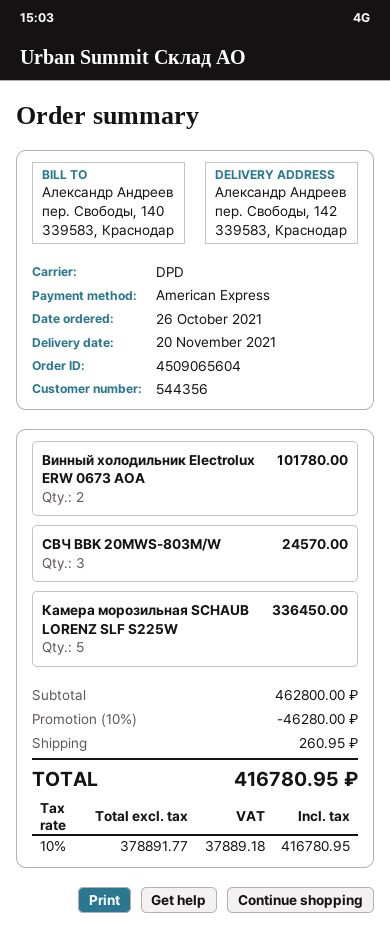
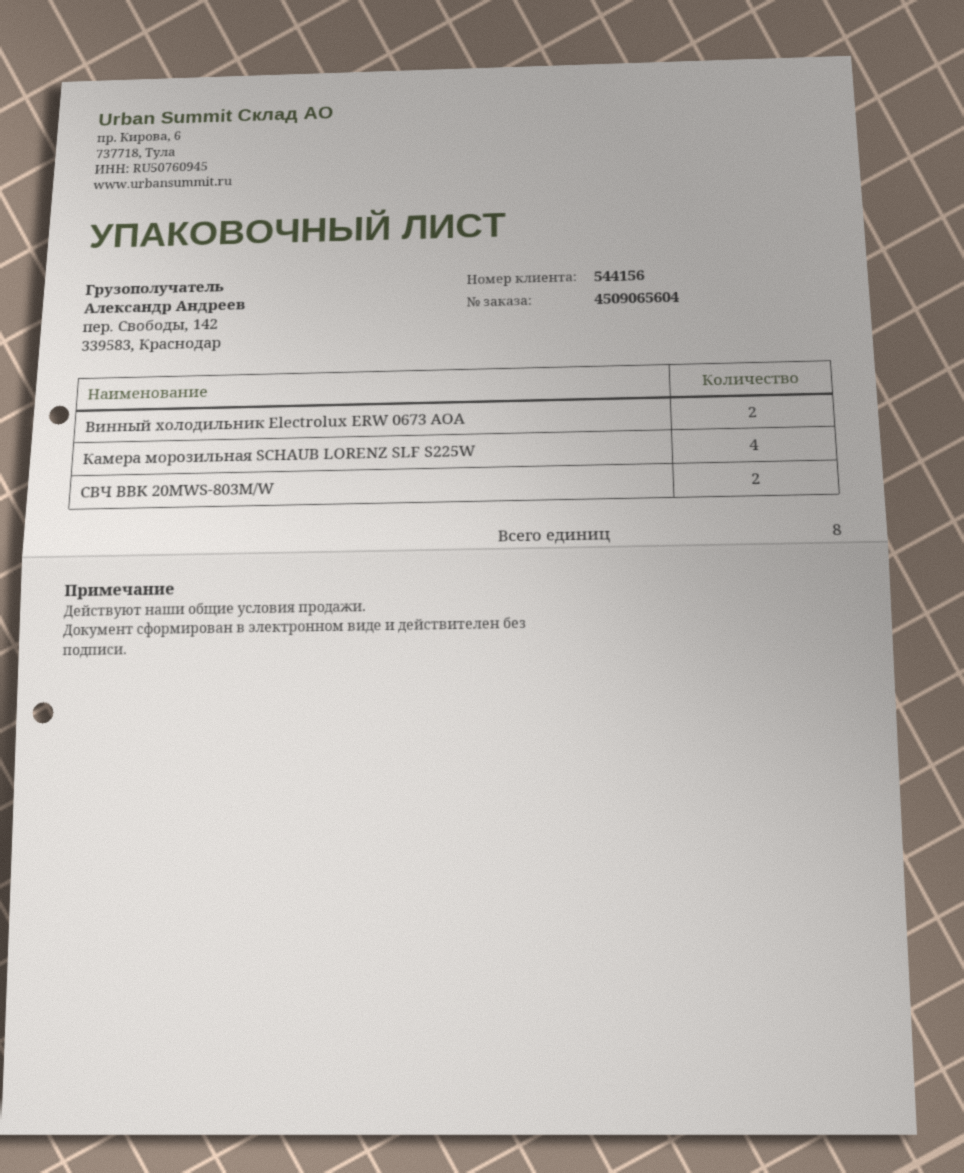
customer number: 544356 -> 544156
СВЧ BBK 20MWS-803M/W: 3 -> 2
Камера морозильная SCHAUB LORENZ SLF S225W: 5 -> 4

